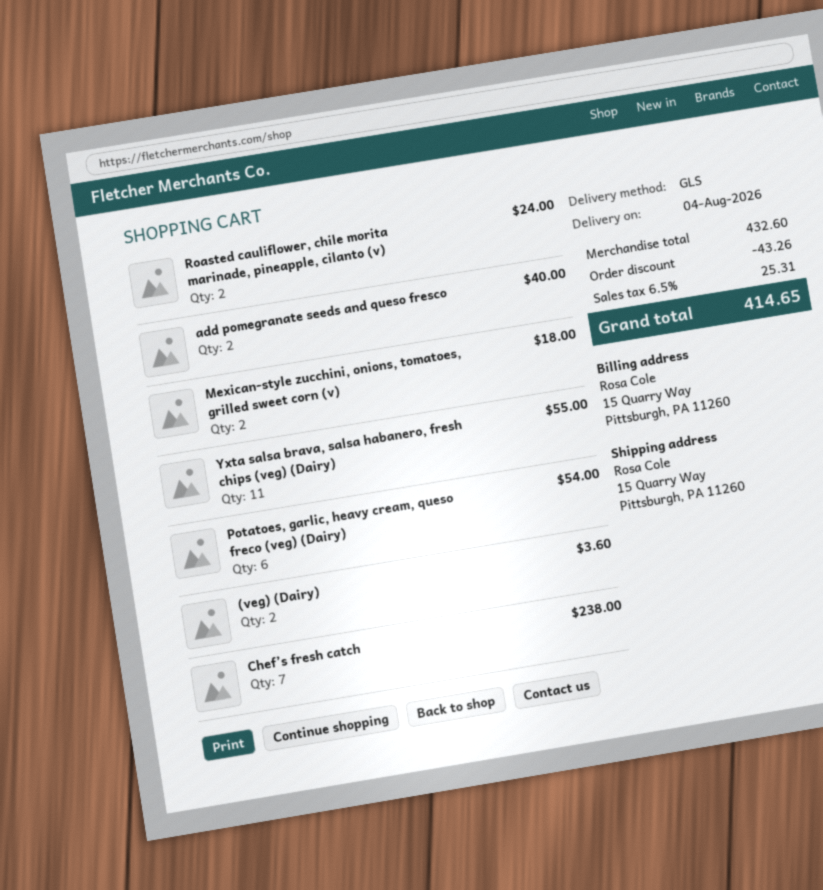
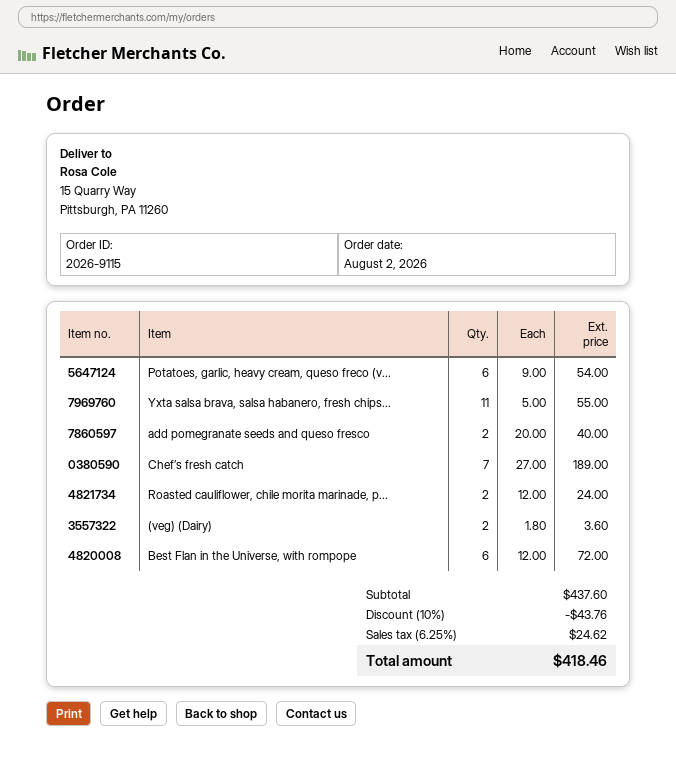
Mexican-style zucchini, onions, tomatoes, grilled sweet corn (v): 2 for 18.00 -> none
Chef’s fresh catch: 7 for 238.00 -> 7 for 189.00
Best Flan in the Universe, with rompope: none -> 6 for 72.00
subtotal: 432.60 -> 437.60
discount: 43.26 -> 43.76
tax: 6.5% = 25.31 -> 6.25% = 24.62
total: 414.65 -> 418.46

